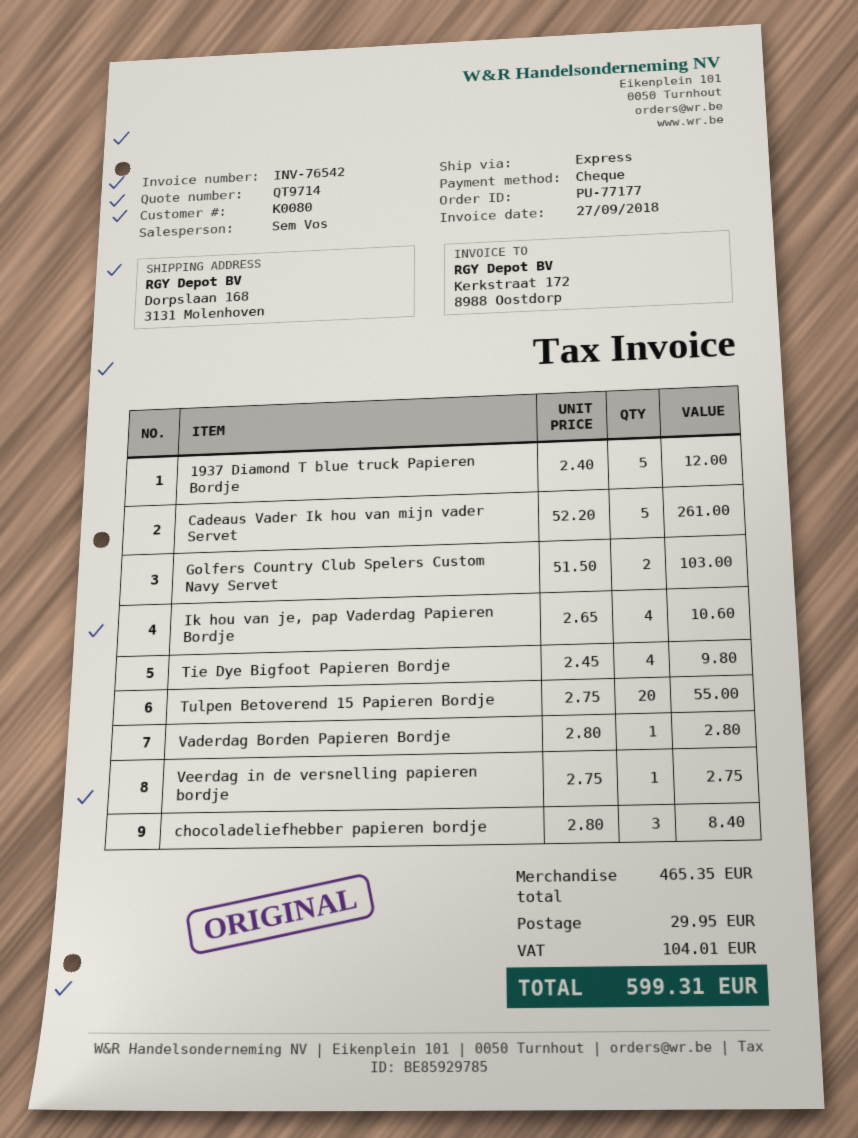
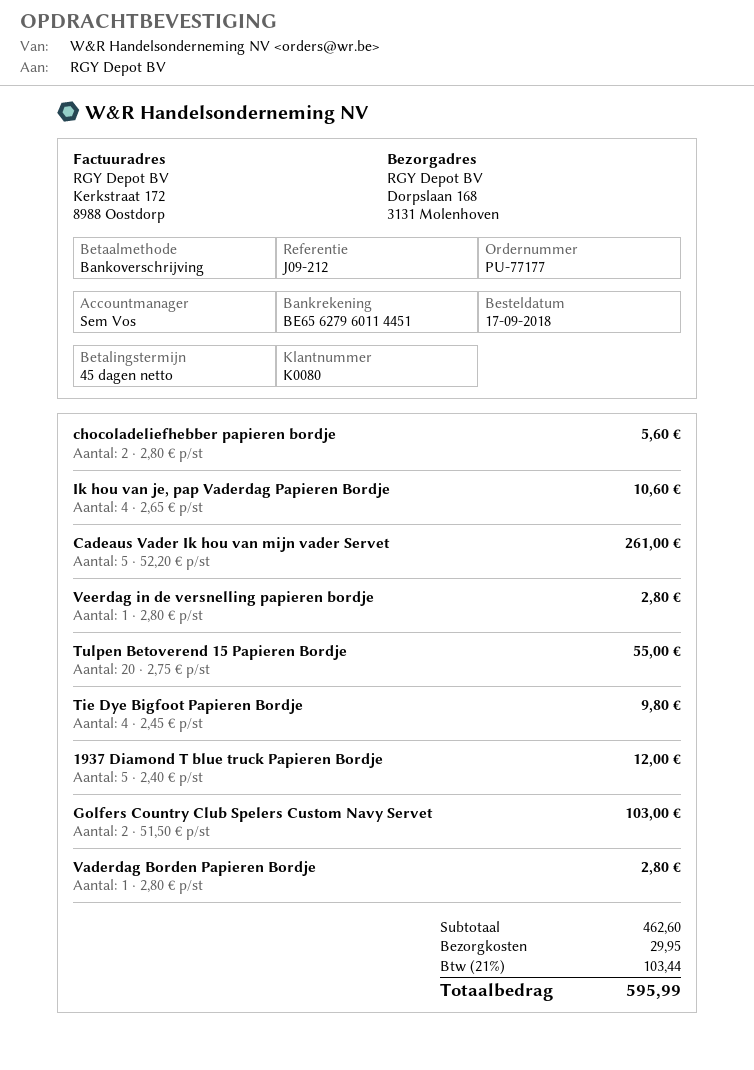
payment method: cheque -> bank transfer
Veerdag in de versnelling papieren bordje: 1 x 2.75 = 2.75 -> 1 x 2.80 = 2.80
chocoladeliefhebber papieren bordje: 3 x 2.80 = 8.40 -> 2 x 2.80 = 5.60
subtotal: 465.35 -> 462.60
tax: 104.01 -> 103.44
total: 599.31 -> 595.99

